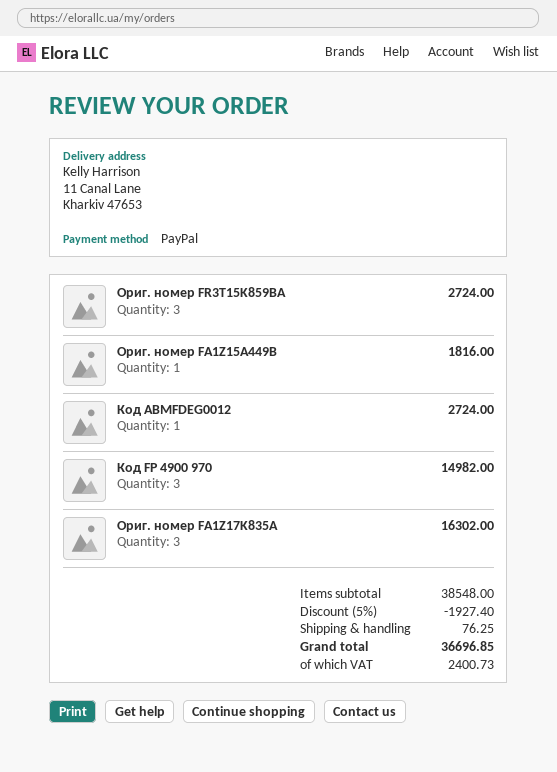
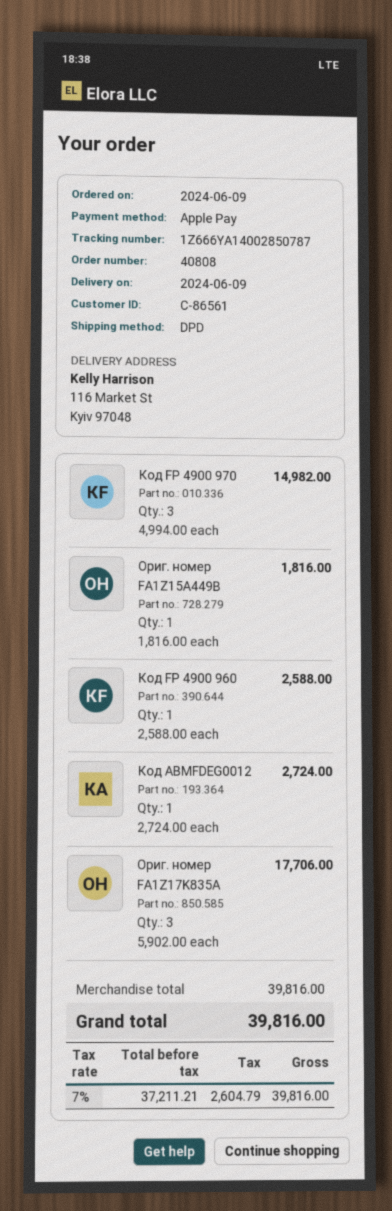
payment method: PayPal -> Apple Pay
ship to: 11 Canal Lane, Kharkiv 47653 -> 116 Market St, Kyiv 97048
Ориг. номер FR3T15K859BA: 3 for 2724.00 -> none
Ориг. номер FA1Z17K835A: 3 for 16302.00 -> 3 for 17706.00
Код FP 4900 960: none -> 1 for 2588.00
subtotal: 38548.00 -> 39816.00
discount: 5% = 1927.40 -> none
shipping: 76.25 -> none
tax: 2400.73 -> 2604.79
total: 36696.85 -> 39816.00

